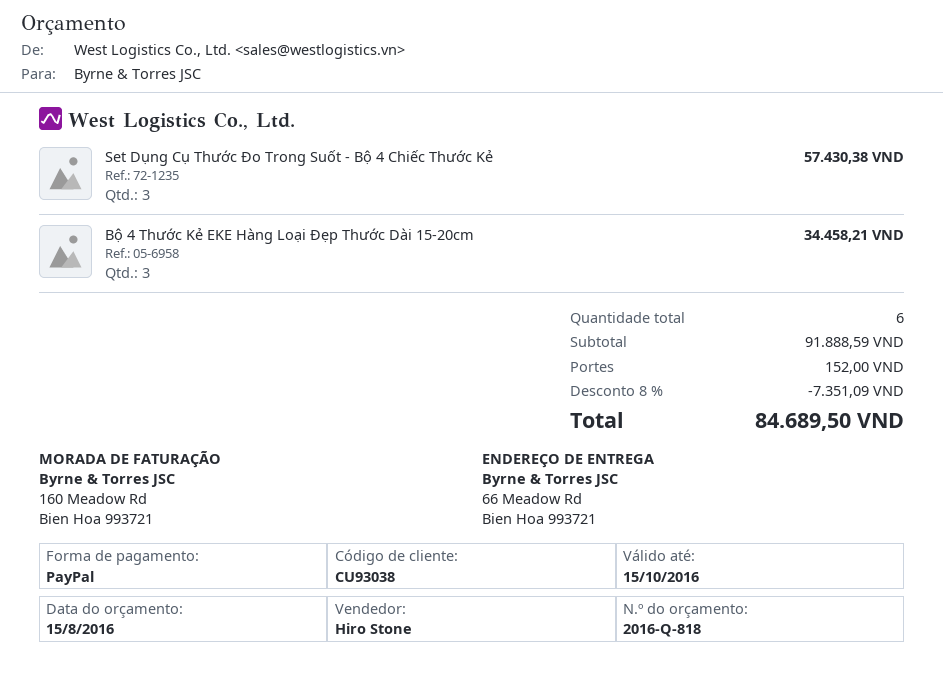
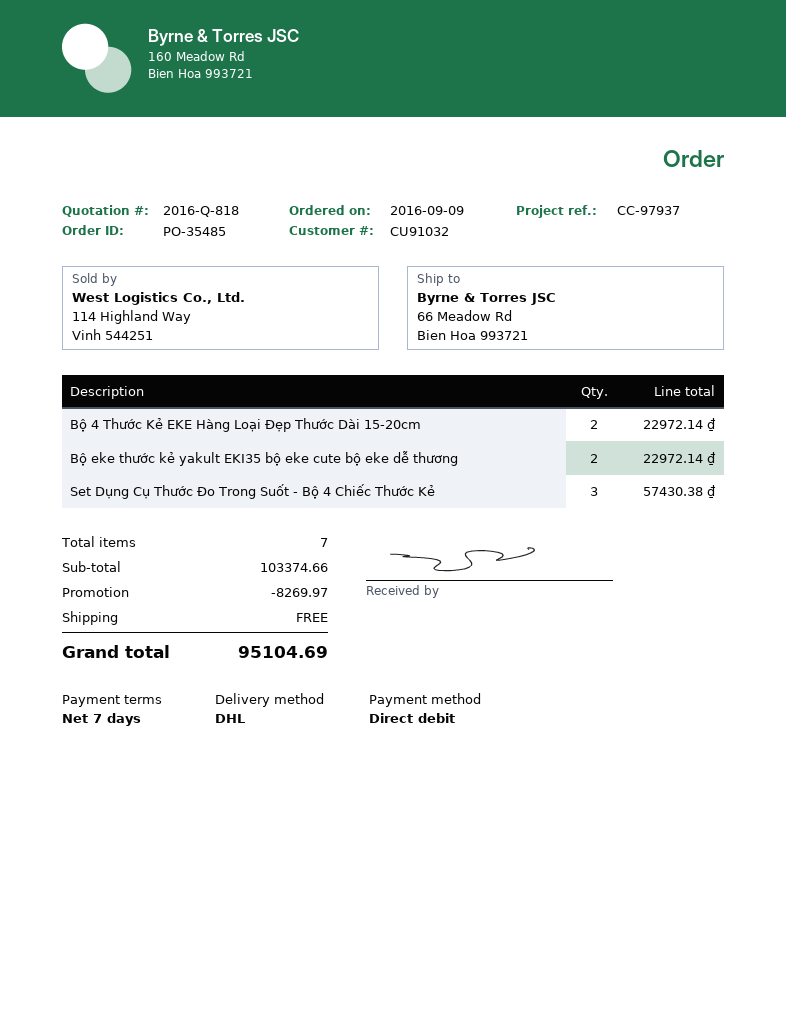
customer number: CU93038 -> CU91032
payment method: PayPal -> direct debit
Bộ 4 Thước Kẻ EKE Hàng Loại Đẹp Thước Dài 15-20cm: 3 for 34458.21 -> 2 for 22972.14
Bộ eke thước kẻ yakult EKI35 bộ eke cute bộ eke dễ thương: none -> 2 for 22972.14
total quantity: 6 -> 7
subtotal: 91888.59 -> 103374.66
discount: 7351.09 -> 8269.97
shipping: 152.00 -> 0.00
total: 84689.50 -> 95104.69

